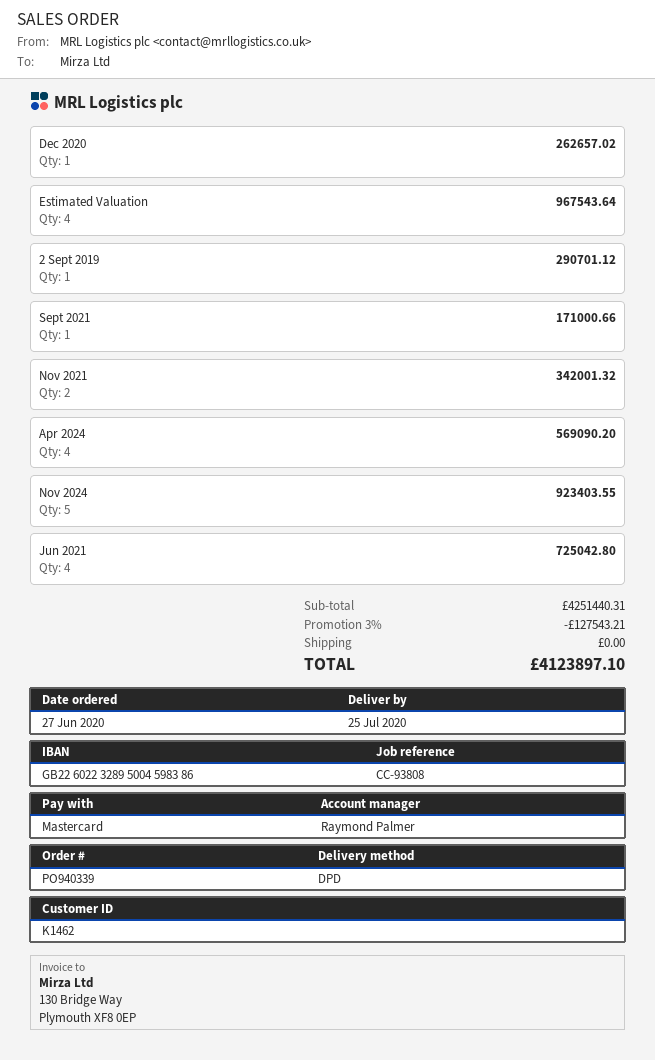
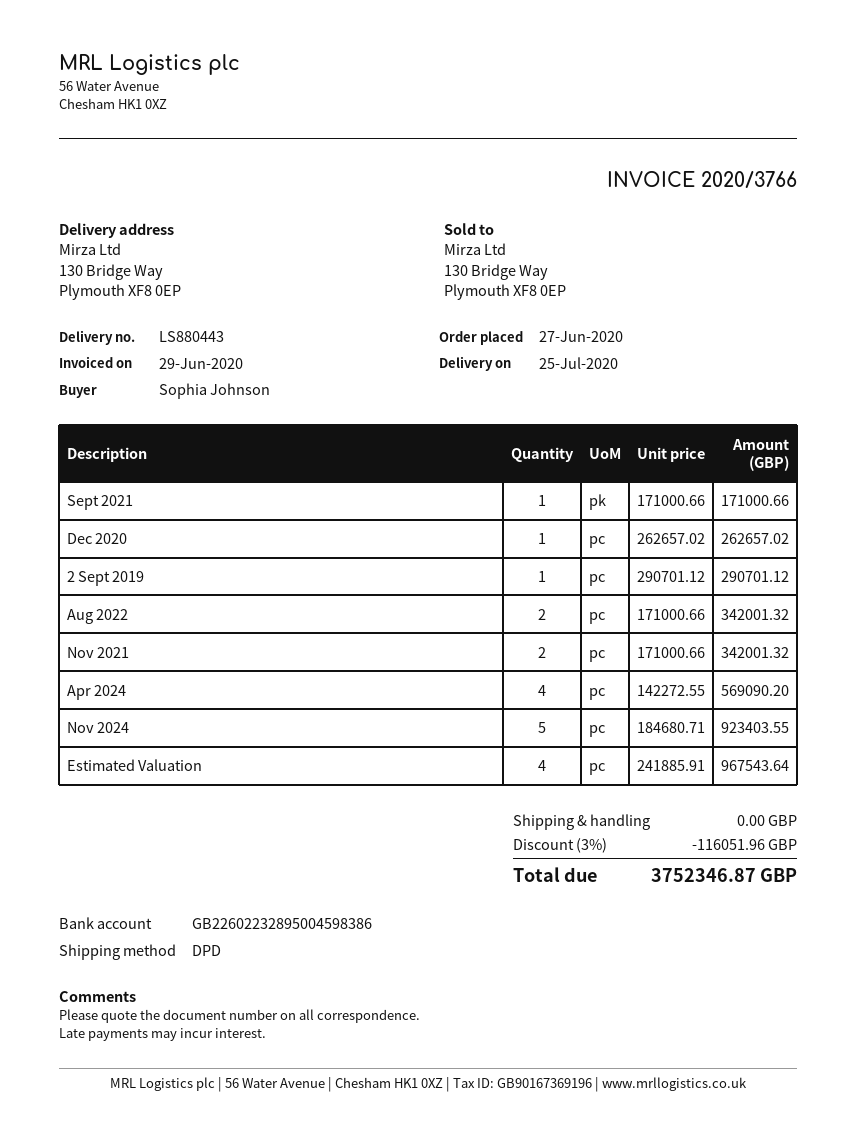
Jun 2021: 4 for 725042.80 -> none
Aug 2022: none -> 2 for 342001.32
discount: 3% = 127543.21 -> 3% = 116051.96
total: 4123897.10 -> 3752346.87

